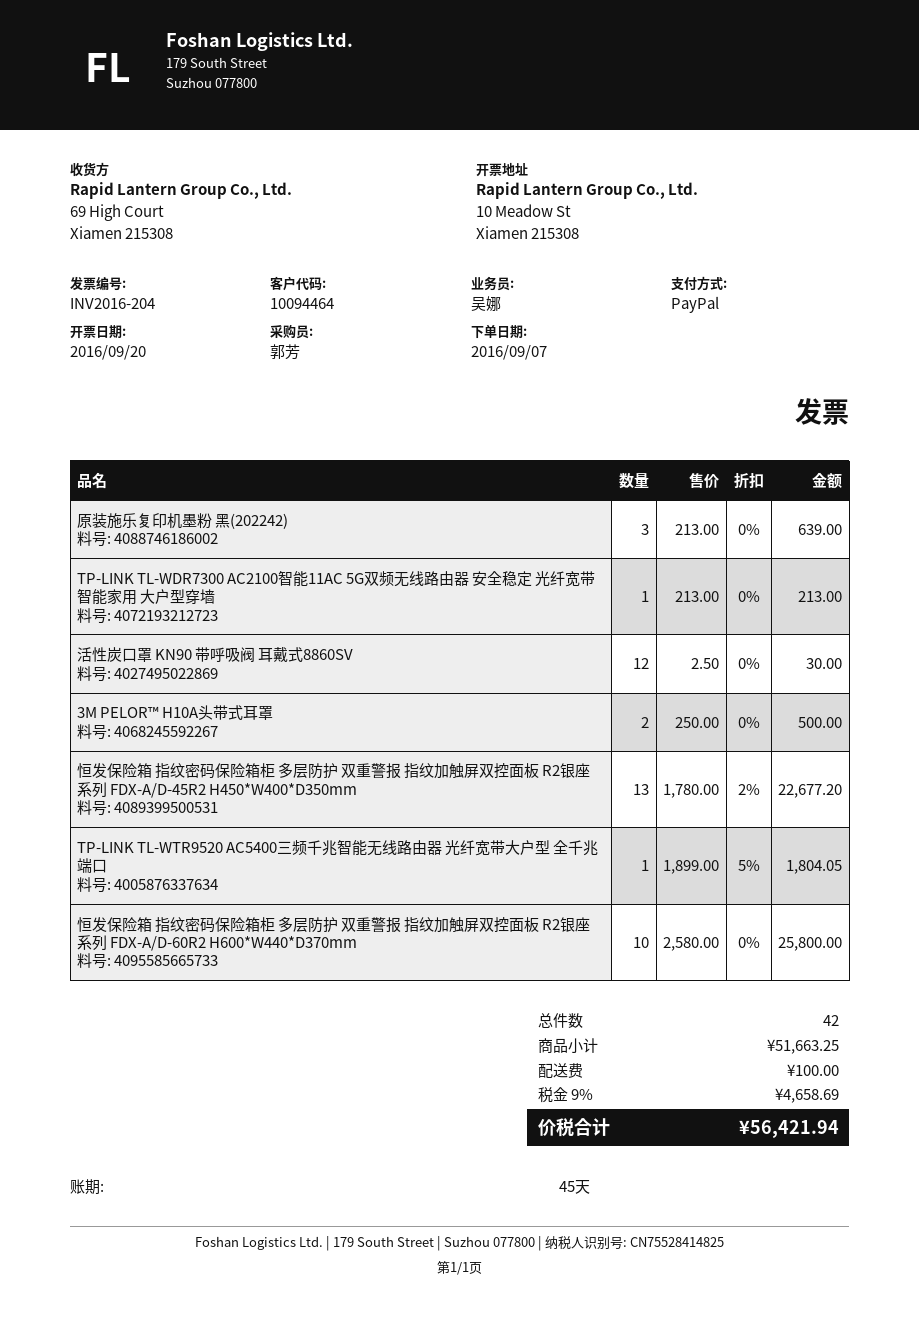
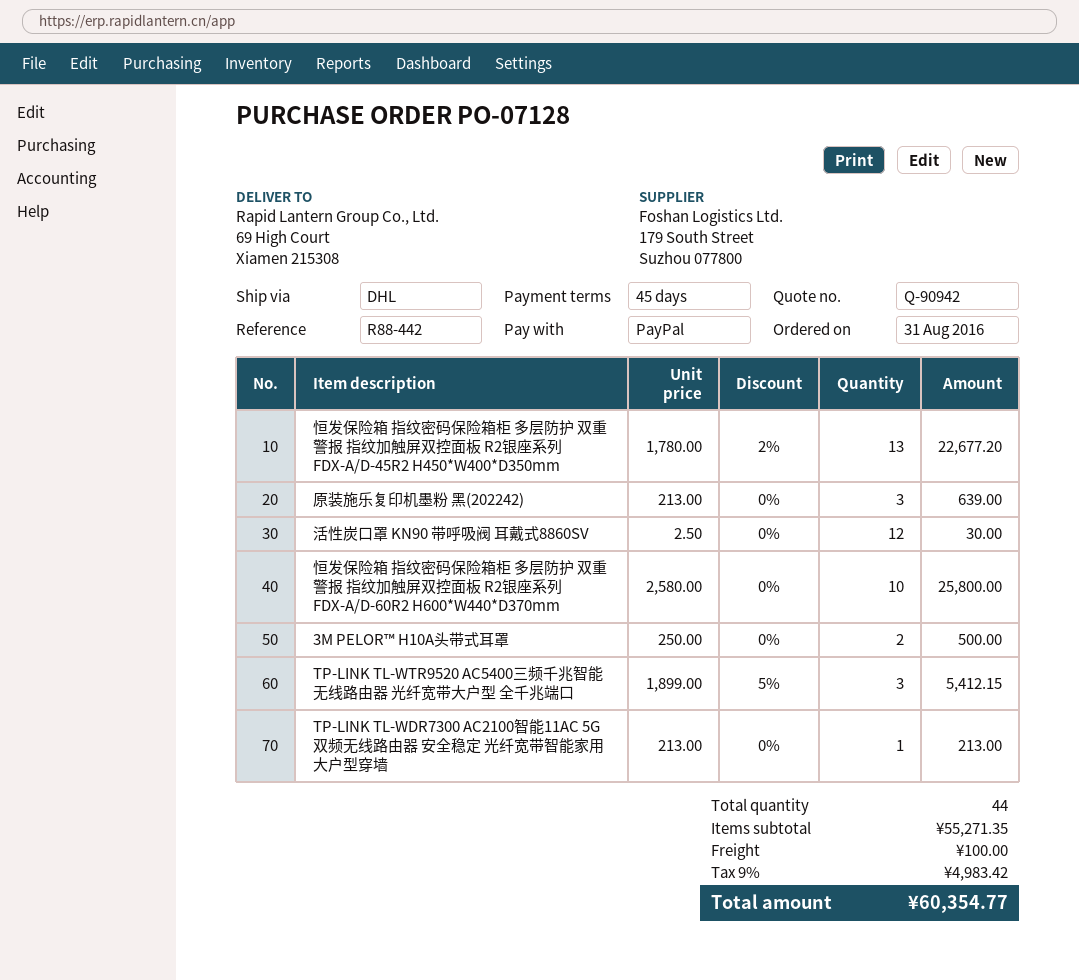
order date: 2016-09-07 -> 2016-08-31
TP-LINK TL-WTR9520 AC5400三频千兆智能无线路由器 光纤宽带大户型 全千兆端口: 1 x 1899.00 - 5% = 1804.05 -> 3 x 1899.00 - 5% = 5412.15
total quantity: 42 -> 44
subtotal: 51663.25 -> 55271.35
tax: 9% = 4658.69 -> 9% = 4983.42
total: 56421.94 -> 60354.77

